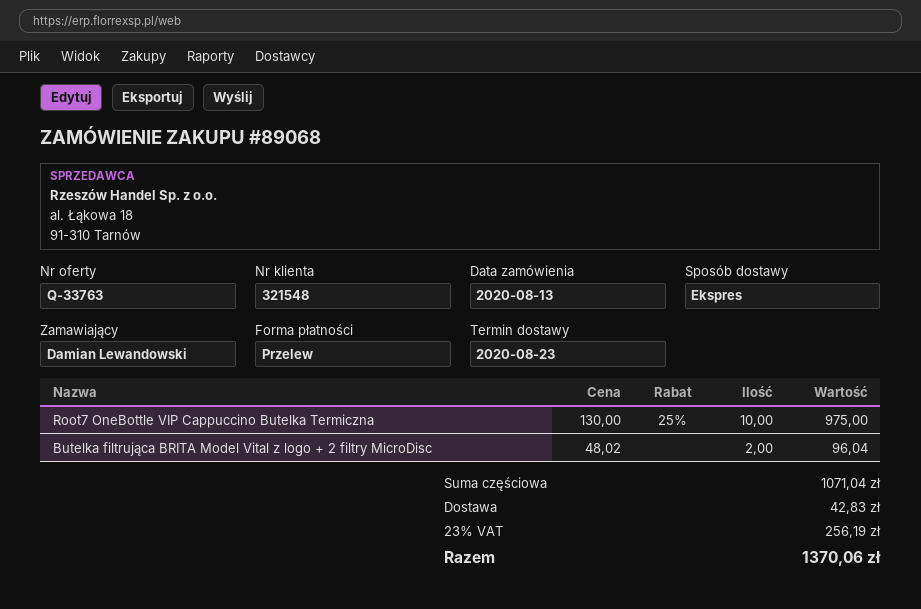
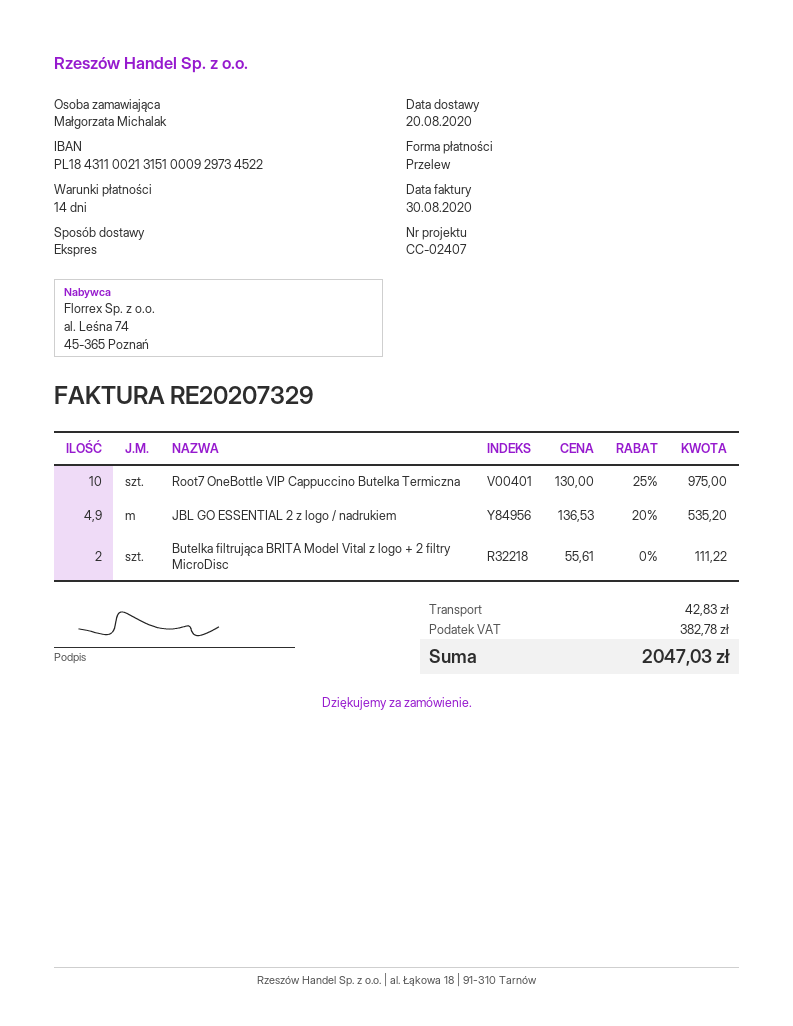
delivery date: 2020-08-23 -> 2020-08-20
ordered by: Damian Lewandowski -> Małgorzata Michalak
Butelka filtrująca BRITA Model Vital z logo + 2 filtry MicroDisc: 2 x 48.02 = 96.04 -> 2 x 55.61 = 111.22
JBL GO ESSENTIAL 2 z logo / nadrukiem: none -> 4.9 x 136.53 - 20% = 535.20
tax: 256.19 -> 382.78
total: 1370.06 -> 2047.03

